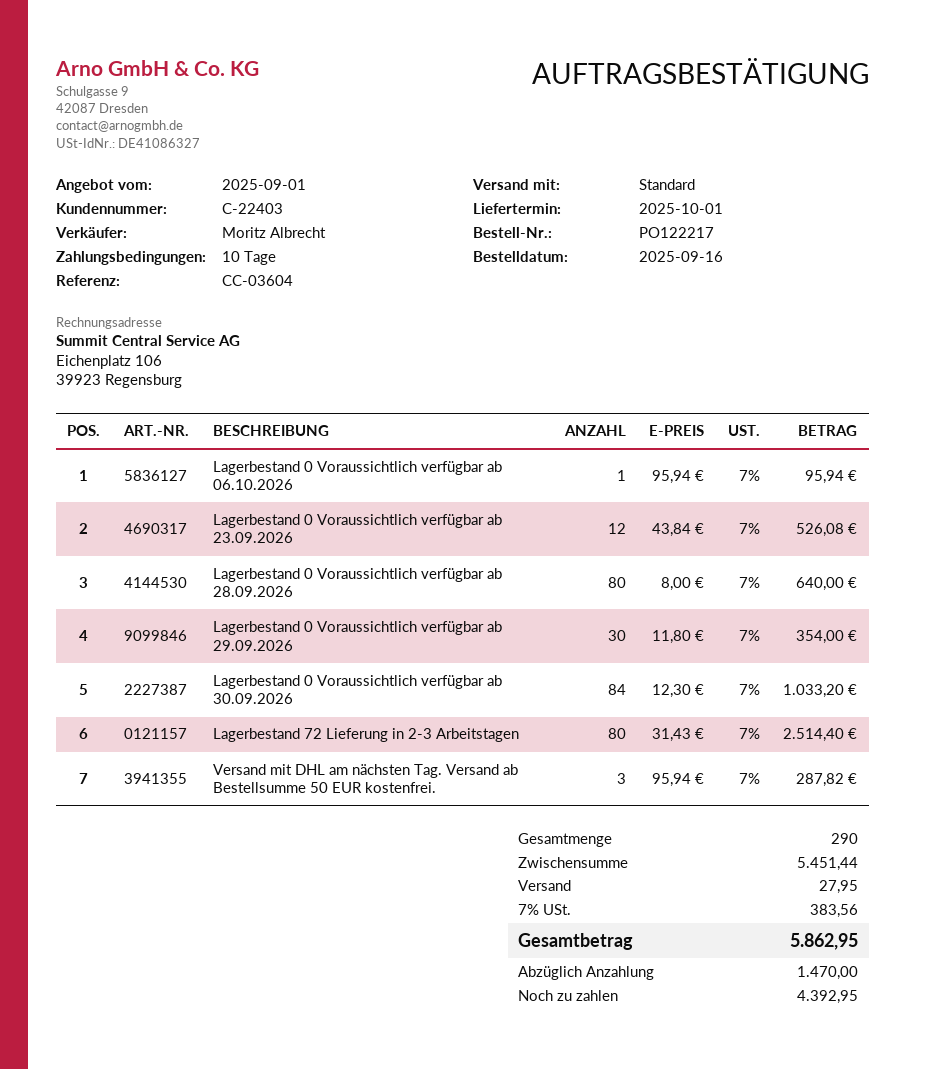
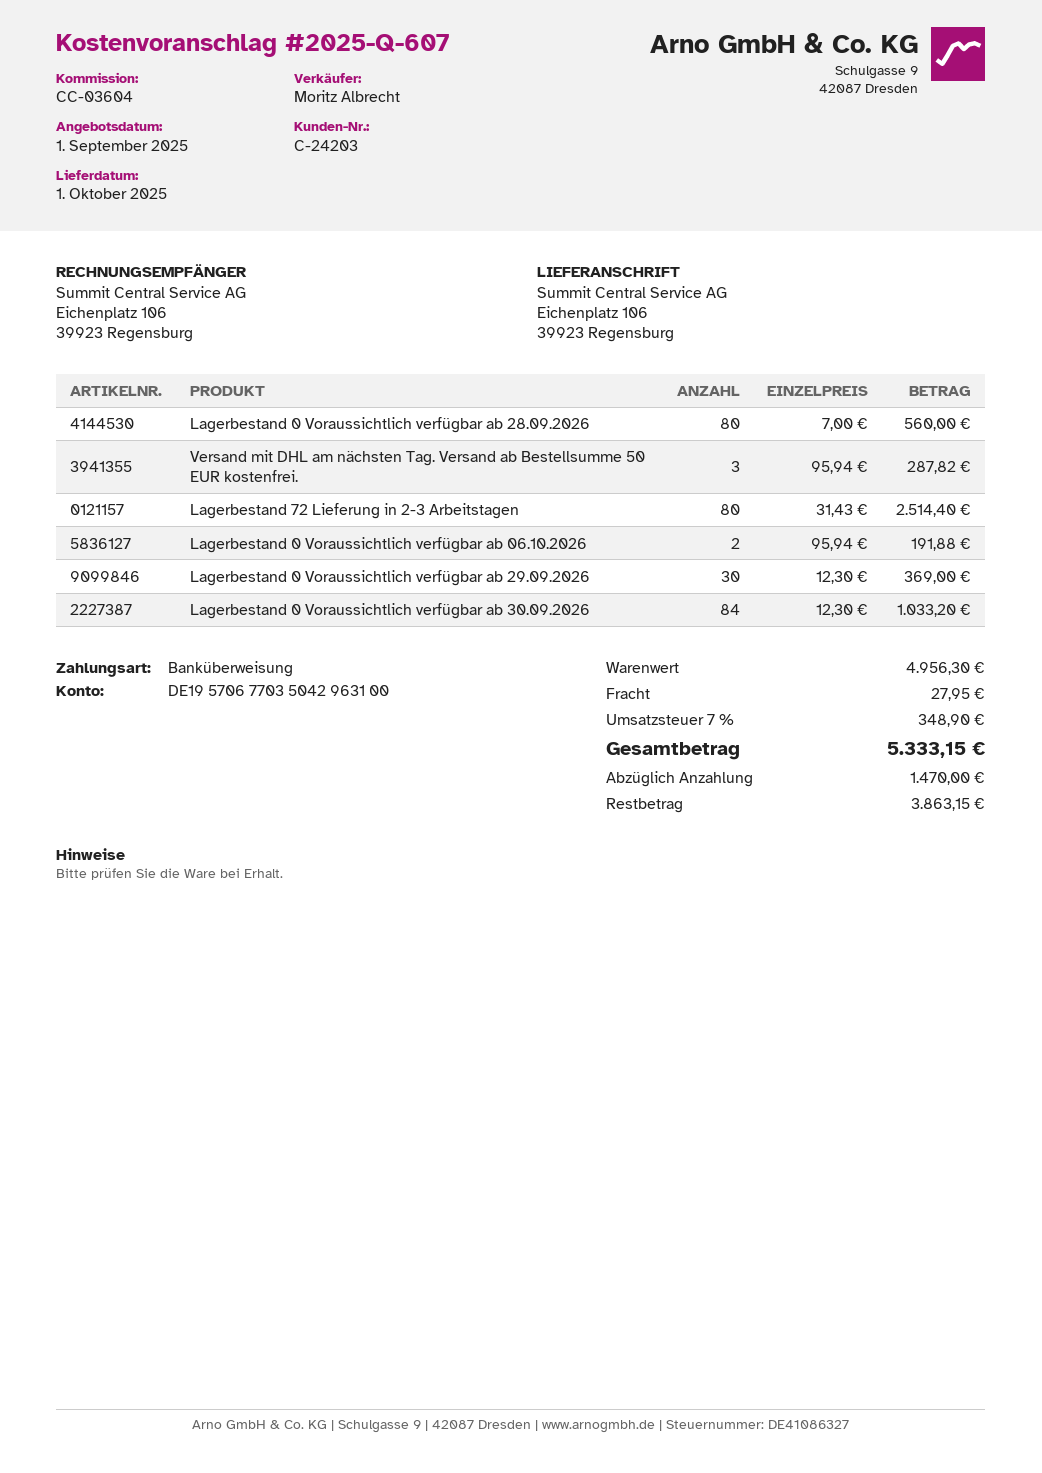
customer number: C-22403 -> C-24203
Lagerbestand 0 Voraussichtlich verfügbar ab 06.10.2026: 1 x 95.94 = 95.94 -> 2 x 95.94 = 191.88
Lagerbestand 0 Voraussichtlich verfügbar ab 23.09.2026: 12 x 43.84 = 526.08 -> none
Lagerbestand 0 Voraussichtlich verfügbar ab 28.09.2026: 80 x 8.00 = 640.00 -> 80 x 7.00 = 560.00
Lagerbestand 0 Voraussichtlich verfügbar ab 29.09.2026: 30 x 11.80 = 354.00 -> 30 x 12.30 = 369.00
subtotal: 5451.44 -> 4956.30
tax: 7% = 383.56 -> 7% = 348.90
total: 5862.95 -> 5333.15
balance: 4392.95 -> 3863.15

